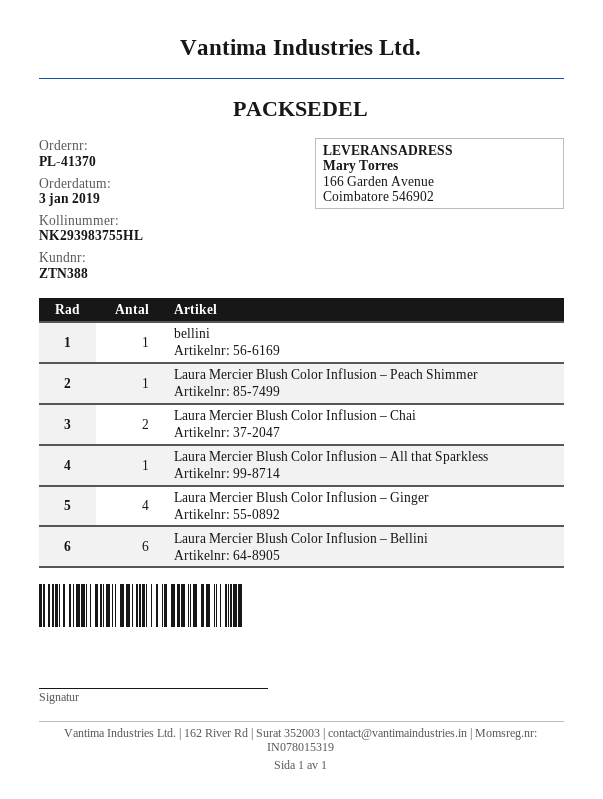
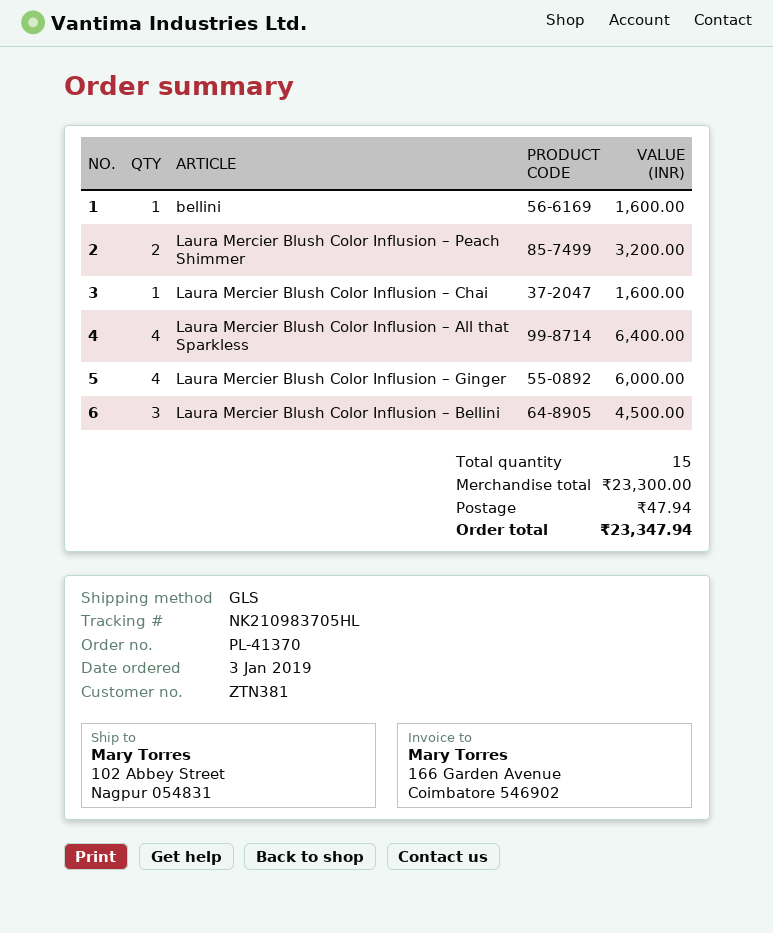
customer number: ZTN388 -> ZTN381
tracking number: NK293983755HL -> NK210983705HL
ship to: 166 Garden Avenue, Coimbatore 546902 -> 102 Abbey Street, Nagpur 054831
Laura Mercier Blush Color Influsion – Peach Shimmer: 1 -> 2
Laura Mercier Blush Color Influsion – Chai: 2 -> 1
Laura Mercier Blush Color Influsion – All that Sparkless: 1 -> 4
Laura Mercier Blush Color Influsion – Bellini: 6 -> 3

